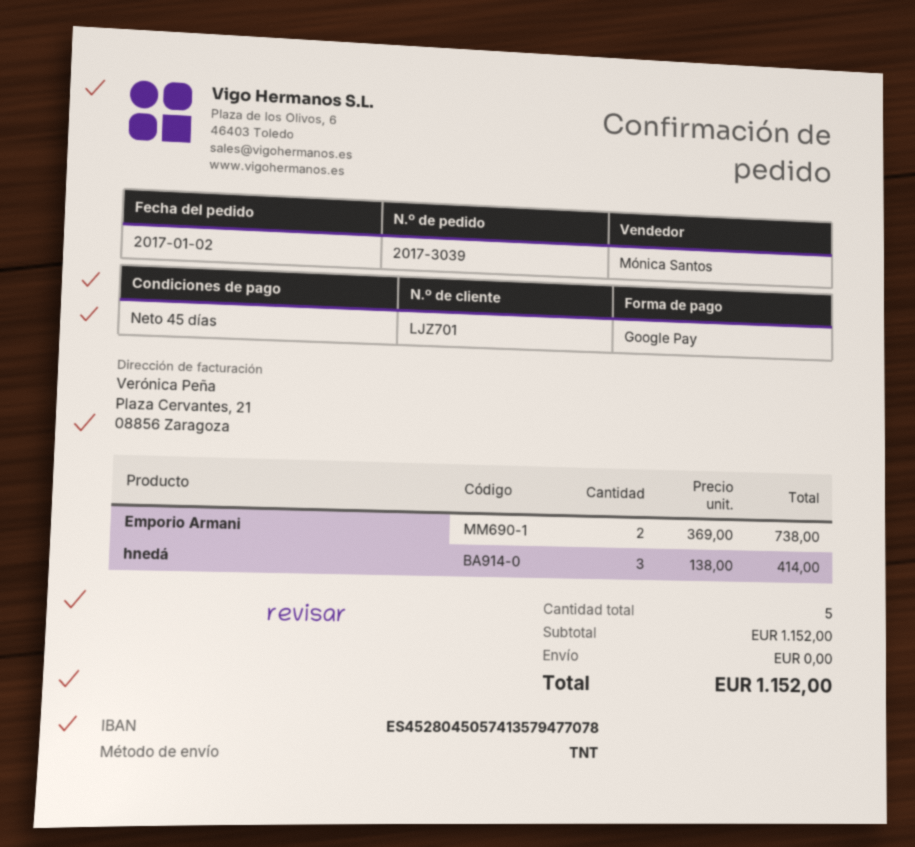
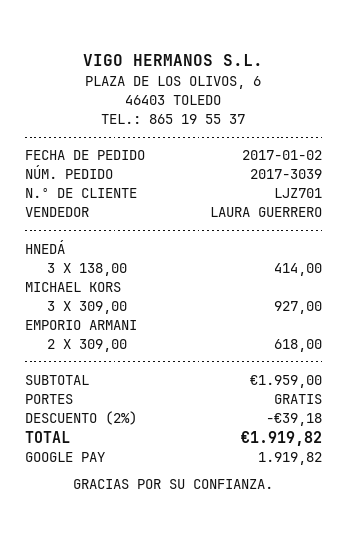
sales rep: Mónica Santos -> LAURA GUERRERO
Emporio Armani: 2 x 369.00 = 738.00 -> 2 x 309.00 = 618.00
MICHAEL KORS: none -> 3 x 309.00 = 927.00
subtotal: 1152.00 -> 1959.00
discount: none -> 2% = 39.18
total: 1152.00 -> 1919.82

